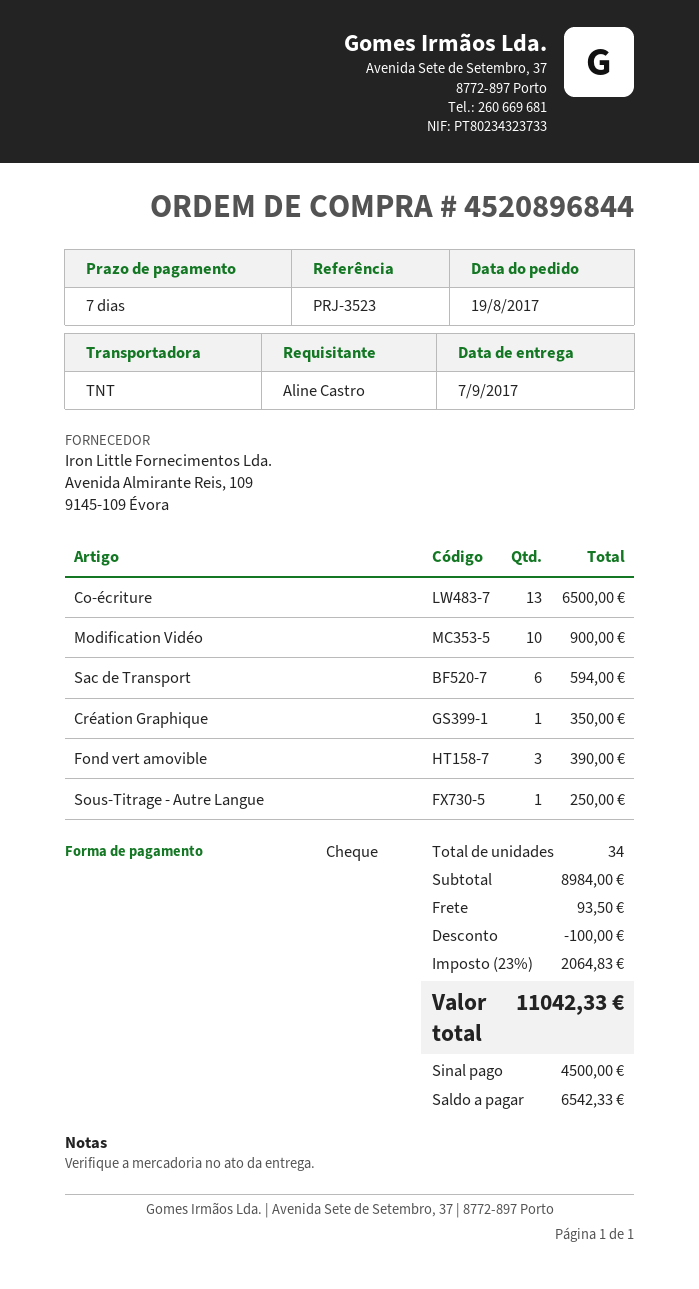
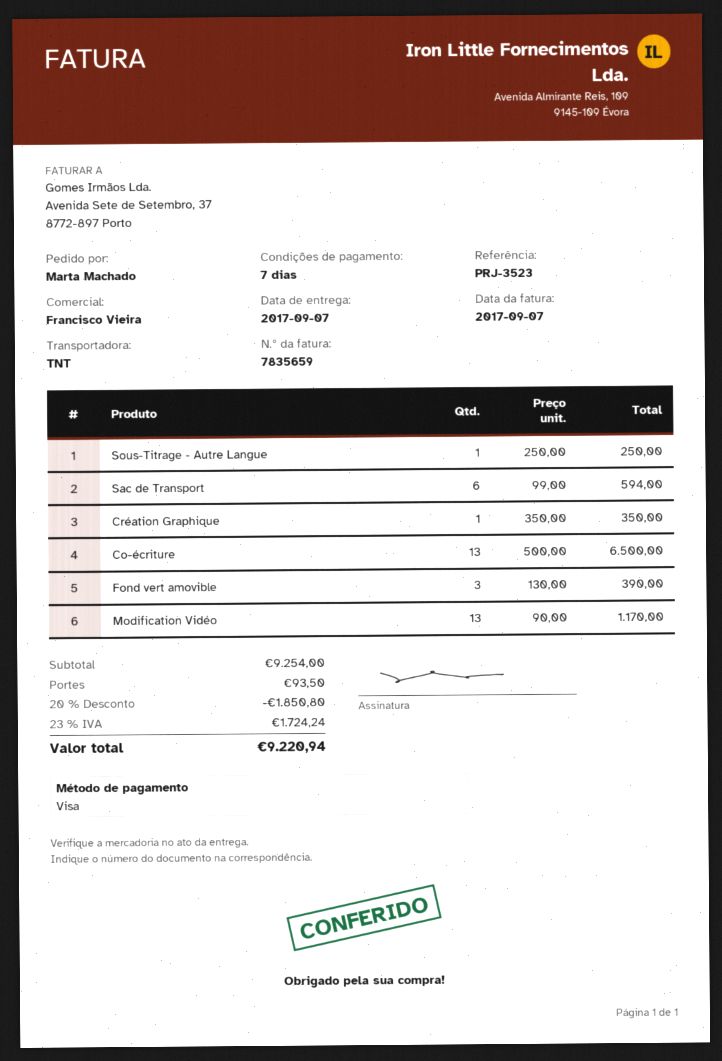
ordered by: Aline Castro -> Marta Machado
payment method: cheque -> Visa
Modification Vidéo: 10 for 900.00 -> 13 for 1170.00
subtotal: 8984.00 -> 9254.00
discount: 100.00 -> 1850.80
tax: 23% = 2064.83 -> 23% = 1724.24
total: 11042.33 -> 9220.94

